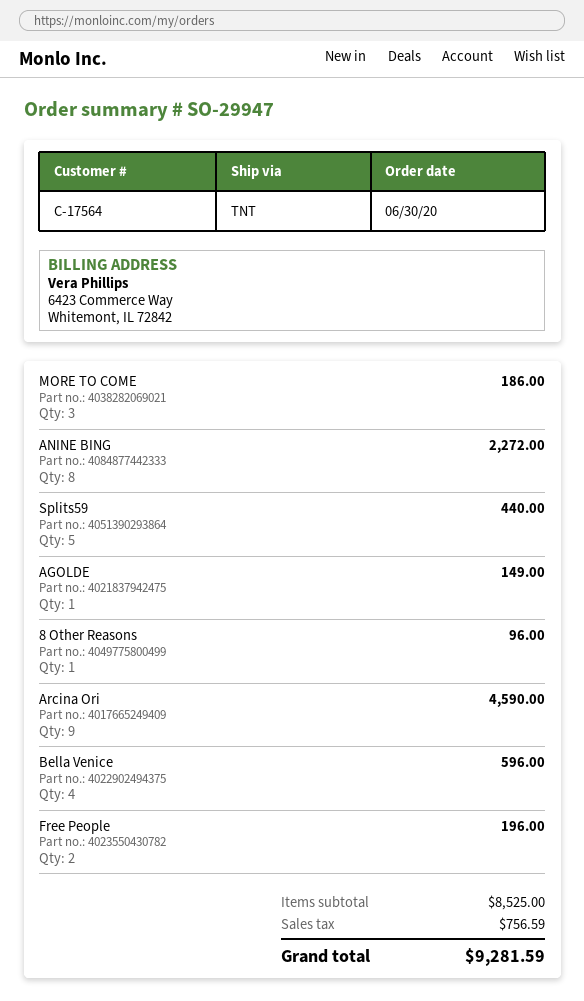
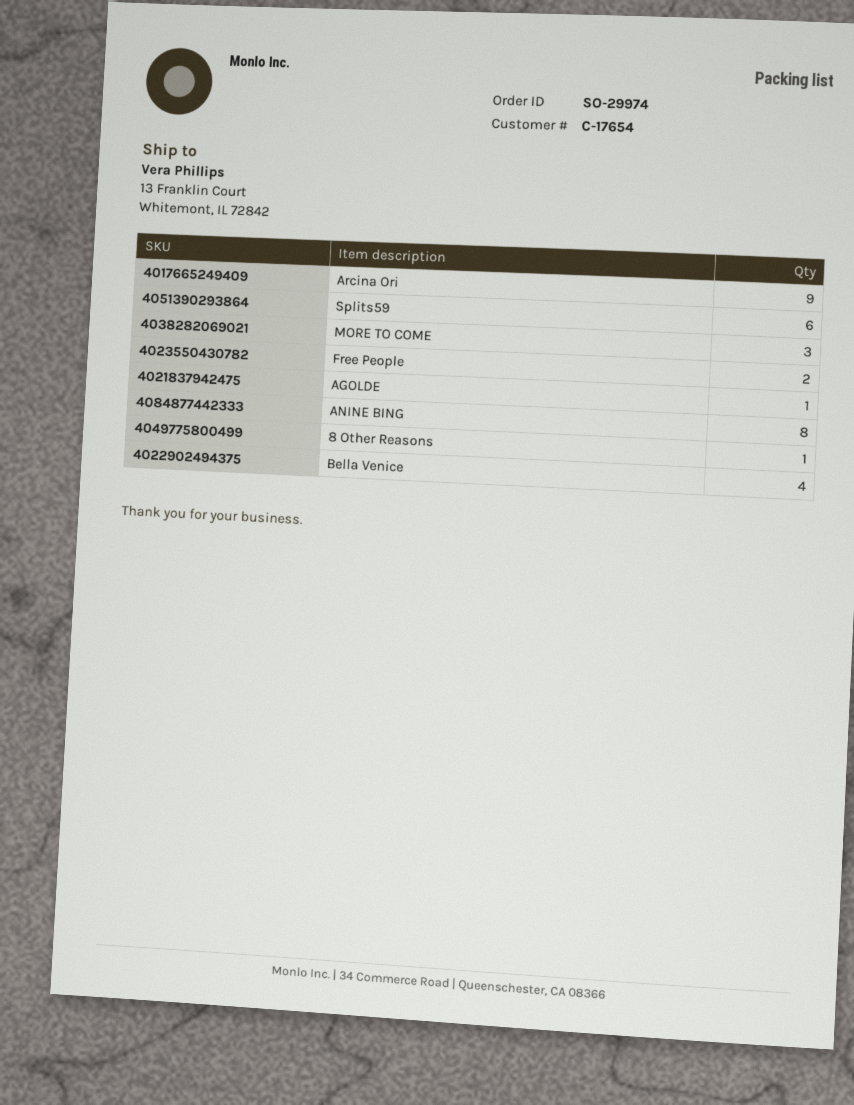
order number: SO-29947 -> SO-29974
customer number: C-17564 -> C-17654
Splits59: 5 -> 6

